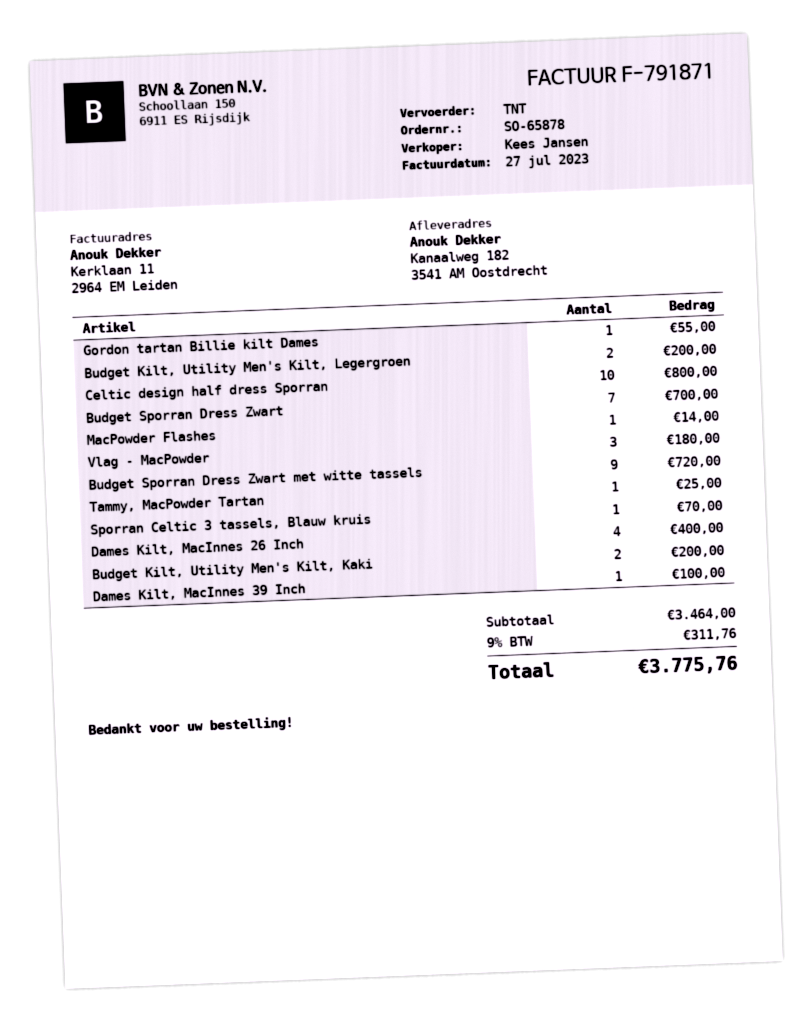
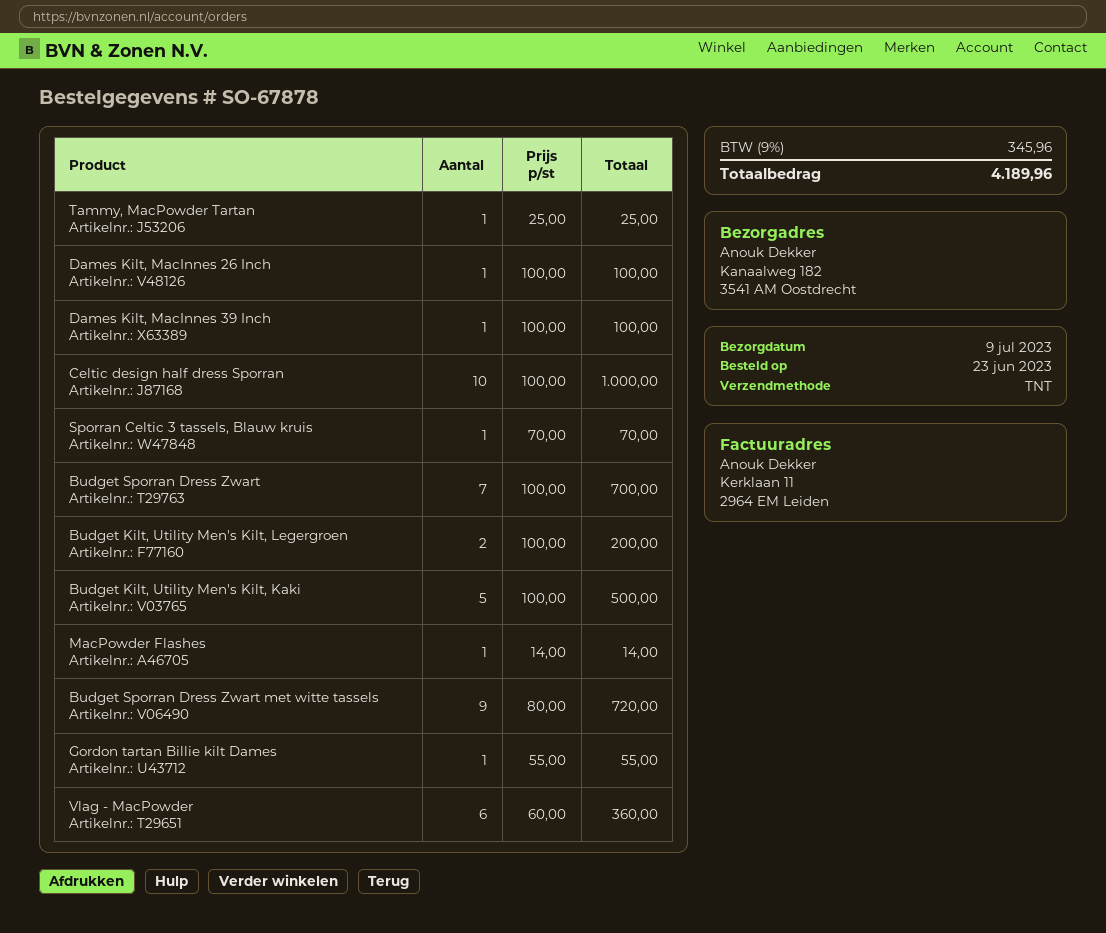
order number: SO-65878 -> SO-67878
Celtic design half dress Sporran: 10 for 800.00 -> 10 for 1000.00
Vlag - MacPowder: 3 for 180.00 -> 6 for 360.00
Dames Kilt, MacInnes 26 Inch: 4 for 400.00 -> 1 for 100.00
Budget Kilt, Utility Men's Kilt, Kaki: 2 for 200.00 -> 5 for 500.00
tax: 9% = 311.76 -> 9% = 345.96
total: 3775.76 -> 4189.96

